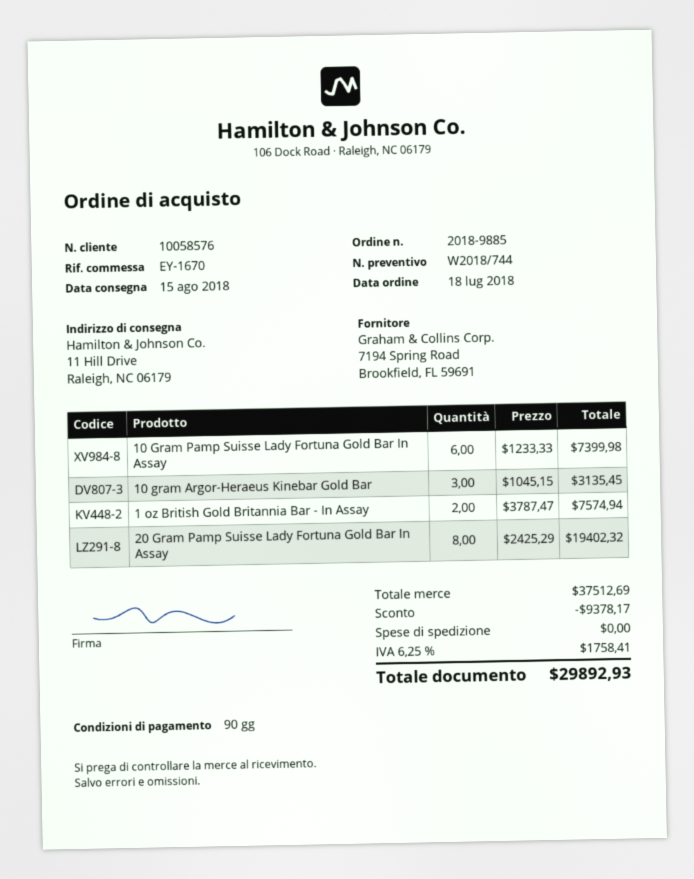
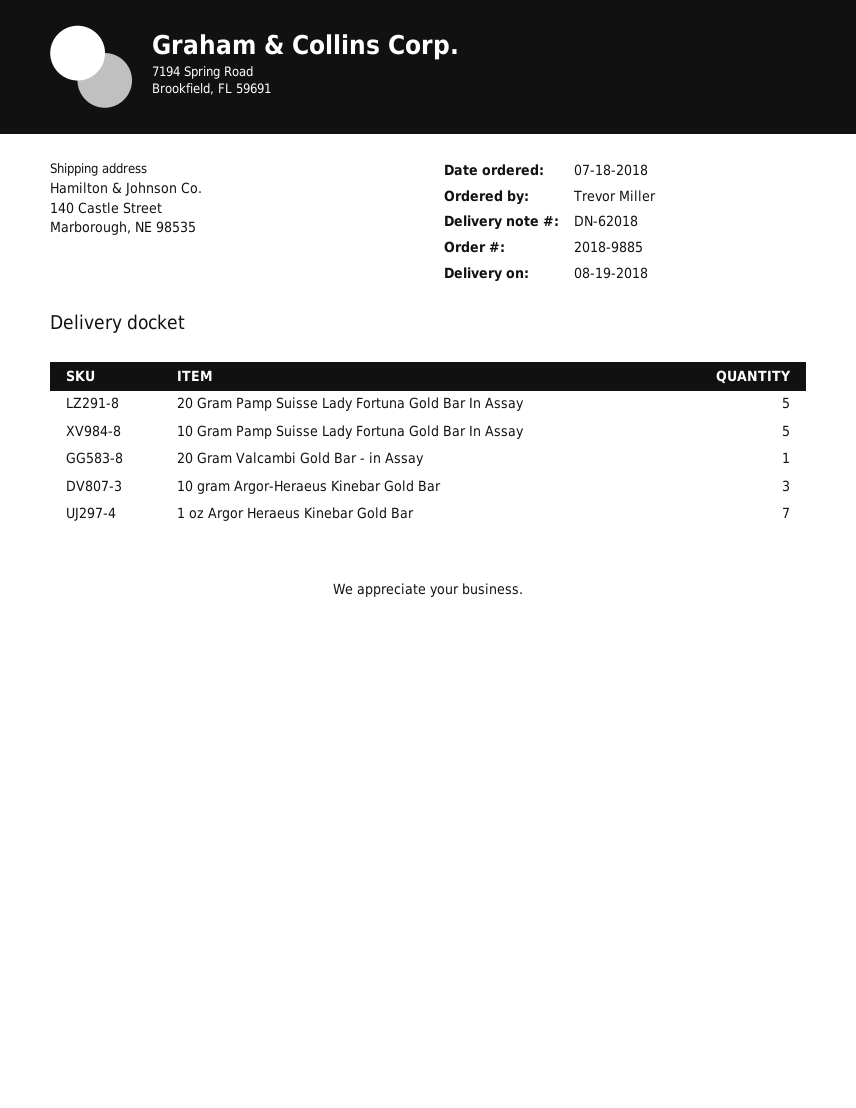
delivery date: 2018-08-15 -> 2018-08-19
ship to: 11 Hill Drive, Raleigh, NC 06179 -> 140 Castle Street, Marborough, NE 98535
10 Gram Pamp Suisse Lady Fortuna Gold Bar In Assay: 6 -> 5
1 oz British Gold Britannia Bar - In Assay: 2 -> none
20 Gram Pamp Suisse Lady Fortuna Gold Bar In Assay: 8 -> 5
20 Gram Valcambi Gold Bar - in Assay: none -> 1
1 oz Argor Heraeus Kinebar Gold Bar: none -> 7

